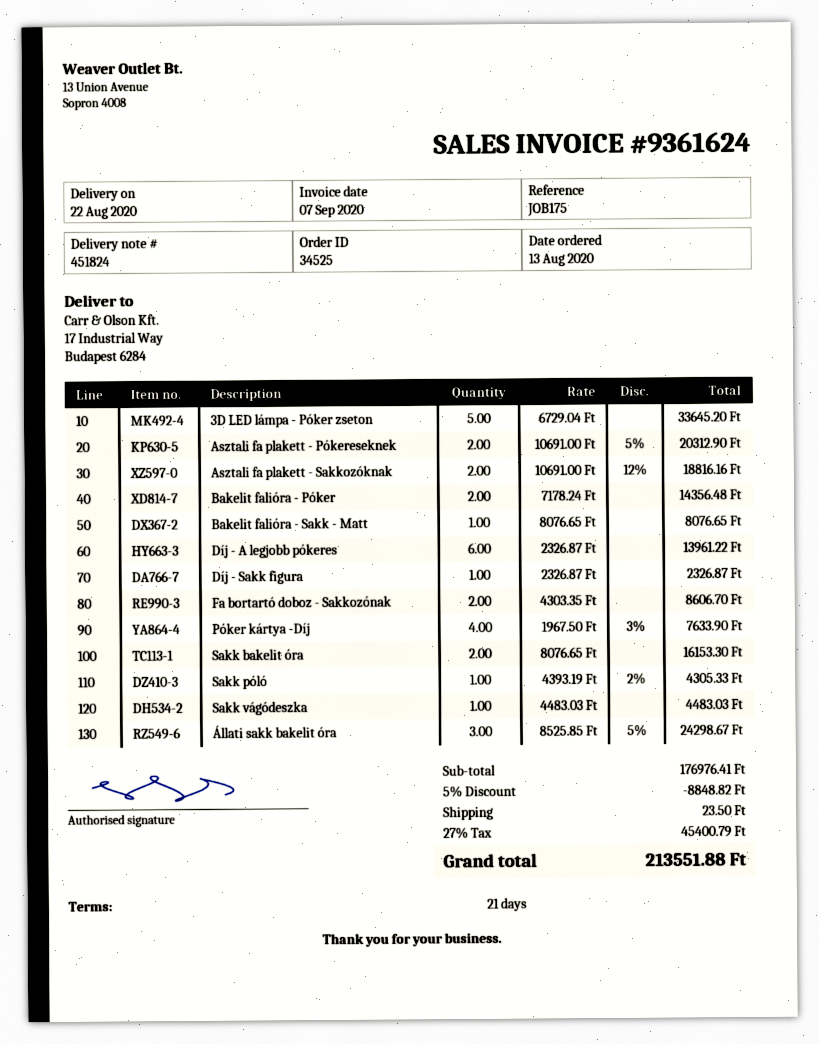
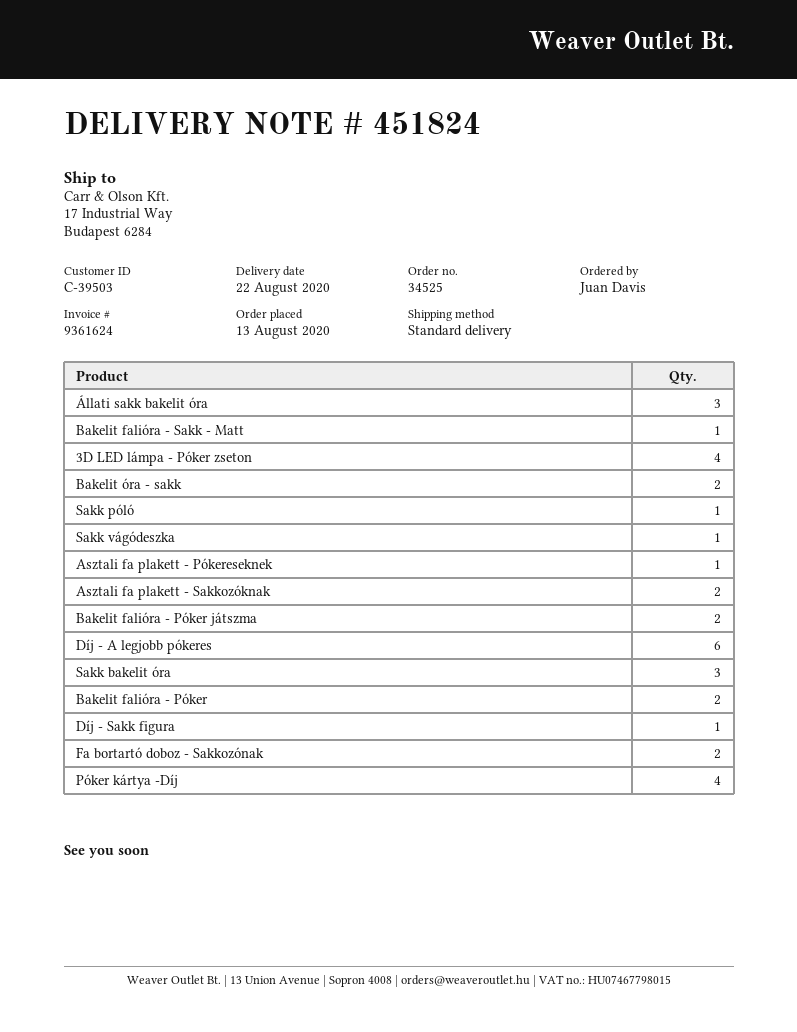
3D LED lámpa - Póker zseton: 5 -> 4
Asztali fa plakett - Pókereseknek: 2 -> 1
Sakk bakelit óra: 2 -> 3
Bakelit óra - sakk: none -> 2
Bakelit falióra - Póker játszma: none -> 2

